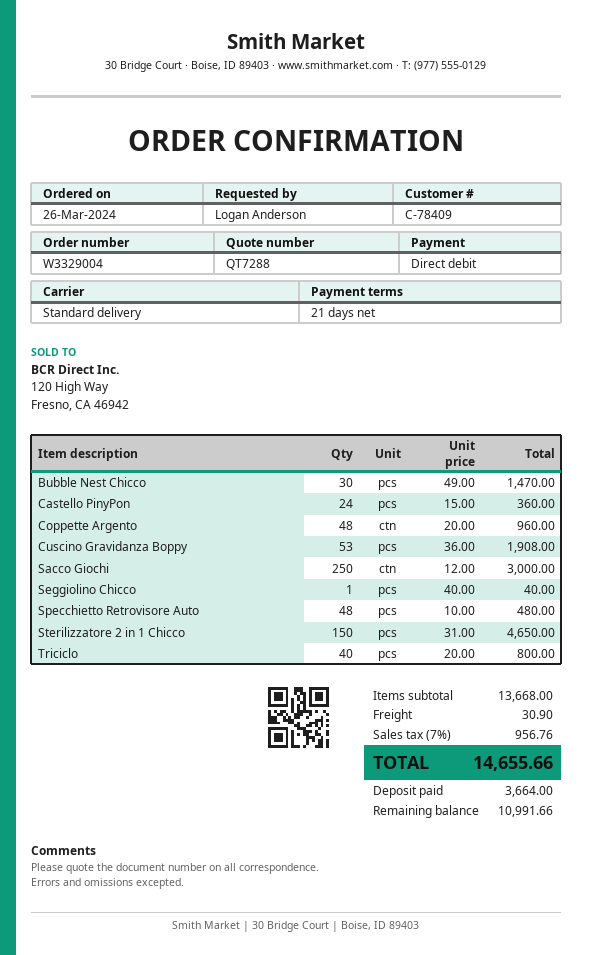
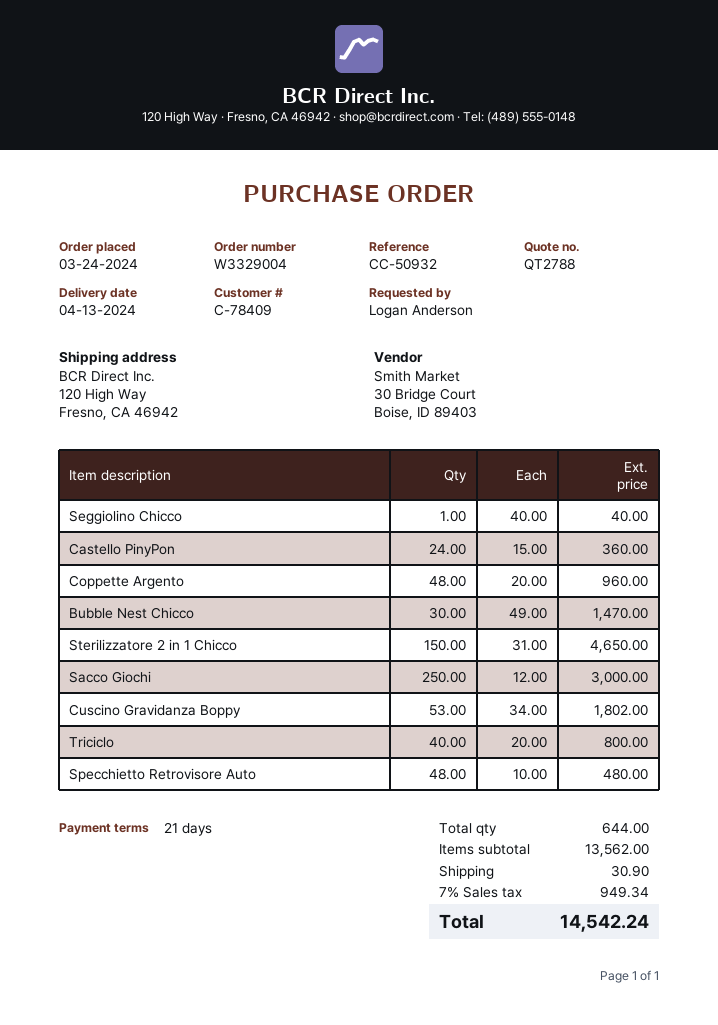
quote number: QT7288 -> QT2788
order date: 2024-03-26 -> 2024-03-24
Cuscino Gravidanza Boppy: 53 x 36.00 = 1908.00 -> 53 x 34.00 = 1802.00
subtotal: 13668.00 -> 13562.00
tax: 7% = 956.76 -> 7% = 949.34
total: 14655.66 -> 14542.24

